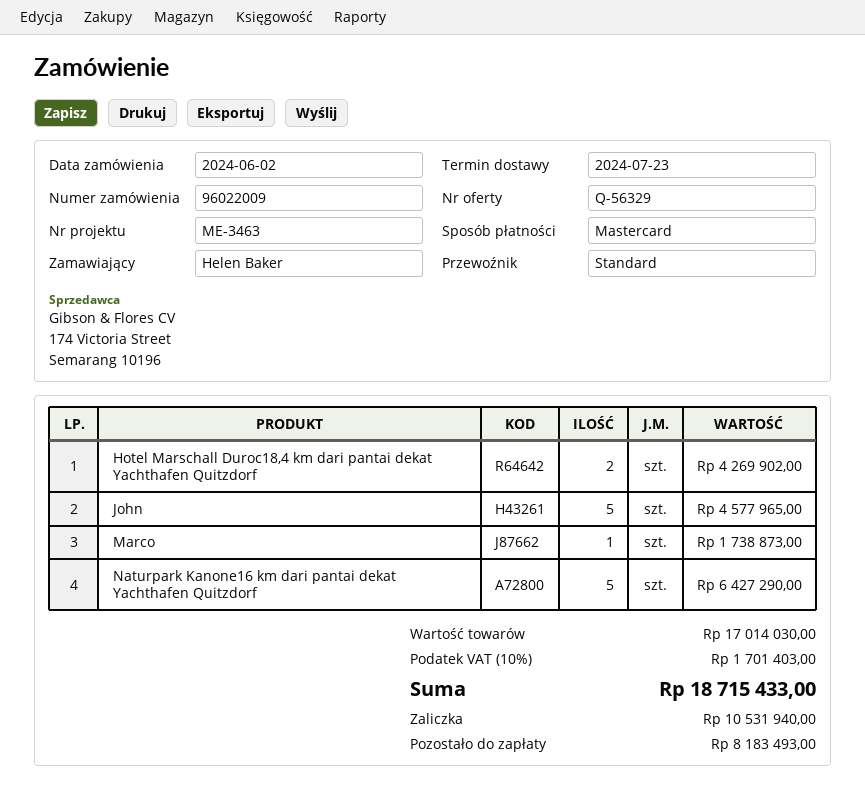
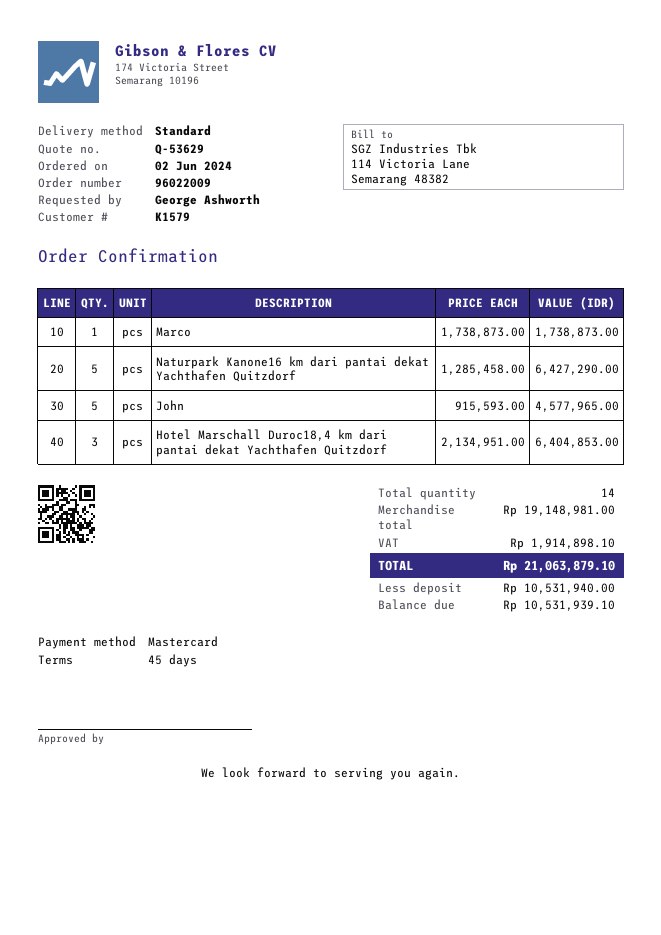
quote number: Q-56329 -> Q-53629
ordered by: Helen Baker -> George Ashworth
Hotel Marschall Duroc18,4 km dari pantai dekat Yachthafen Quitzdorf: 2 for 4269902.00 -> 3 for 6404853.00
subtotal: 17014030.00 -> 19148981.00
tax: 1701403.00 -> 1914898.10
total: 18715433.00 -> 21063879.10
balance: 8183493.00 -> 10531939.10

